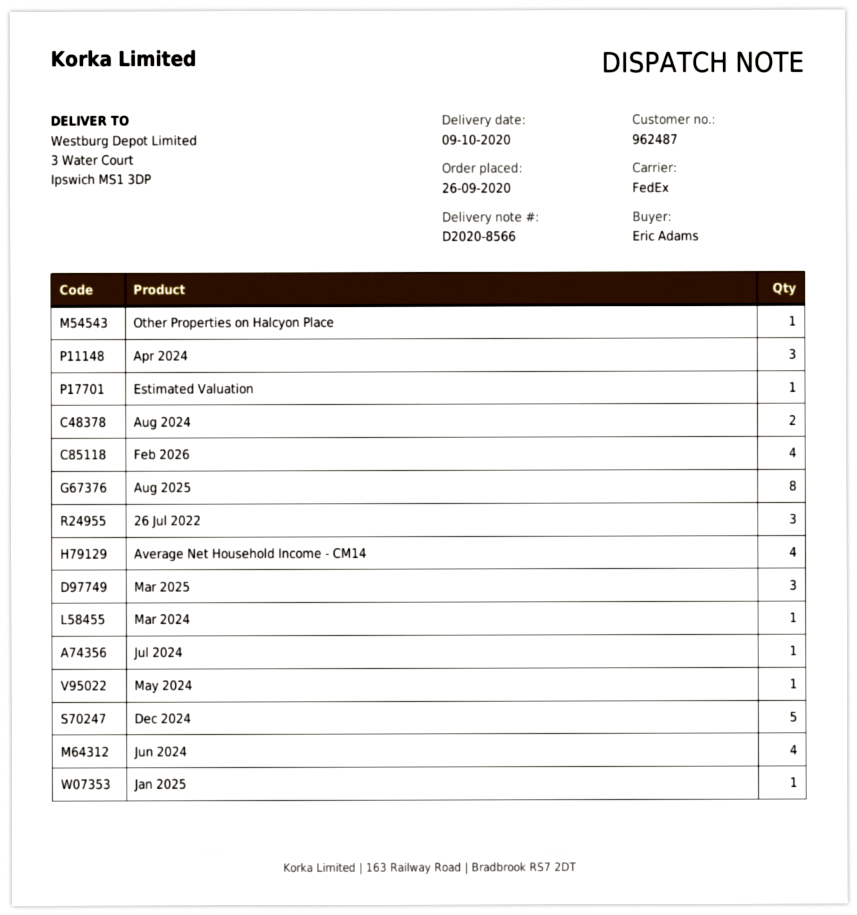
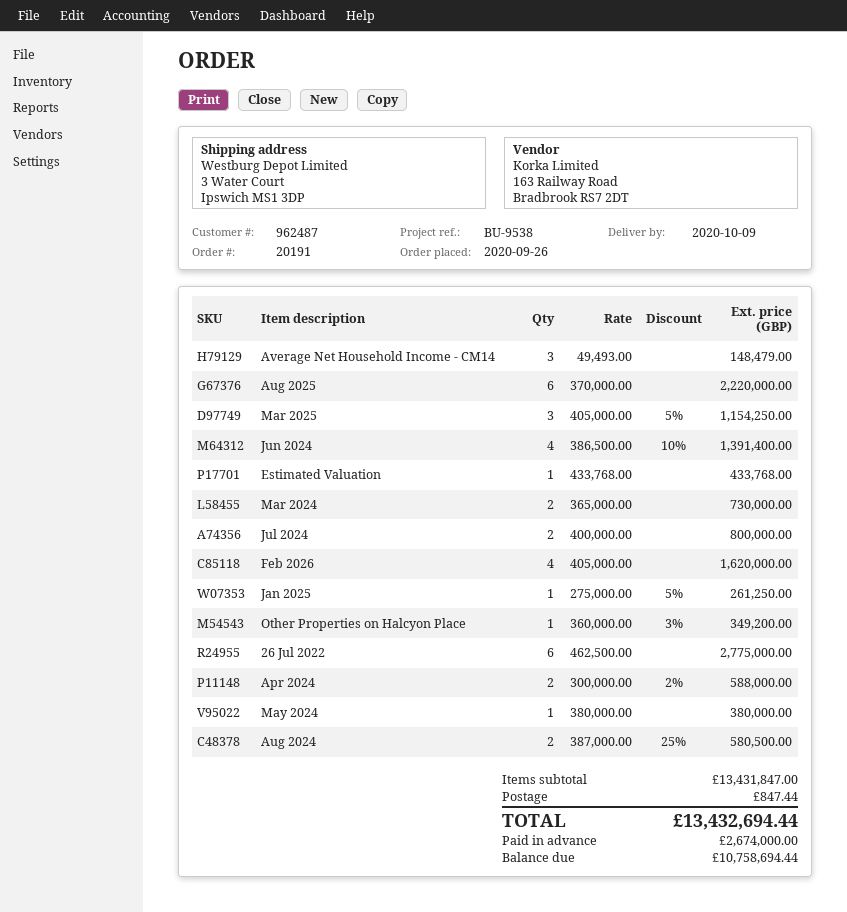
Apr 2024: 3 -> 2
Aug 2025: 8 -> 6
26 Jul 2022: 3 -> 6
Average Net Household Income - CM14: 4 -> 3
Mar 2024: 1 -> 2
Jul 2024: 1 -> 2
Dec 2024: 5 -> none

